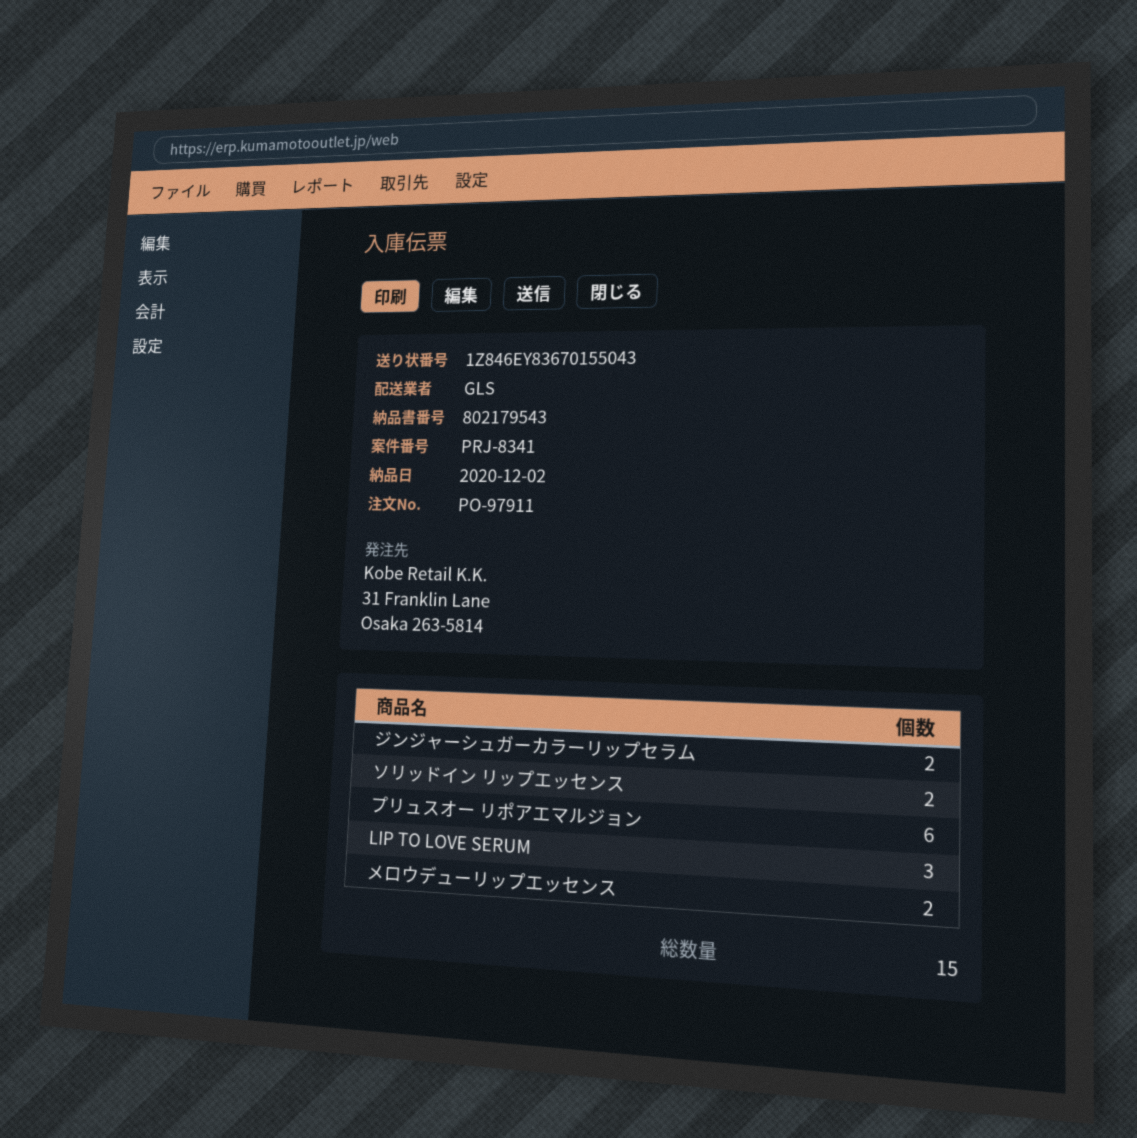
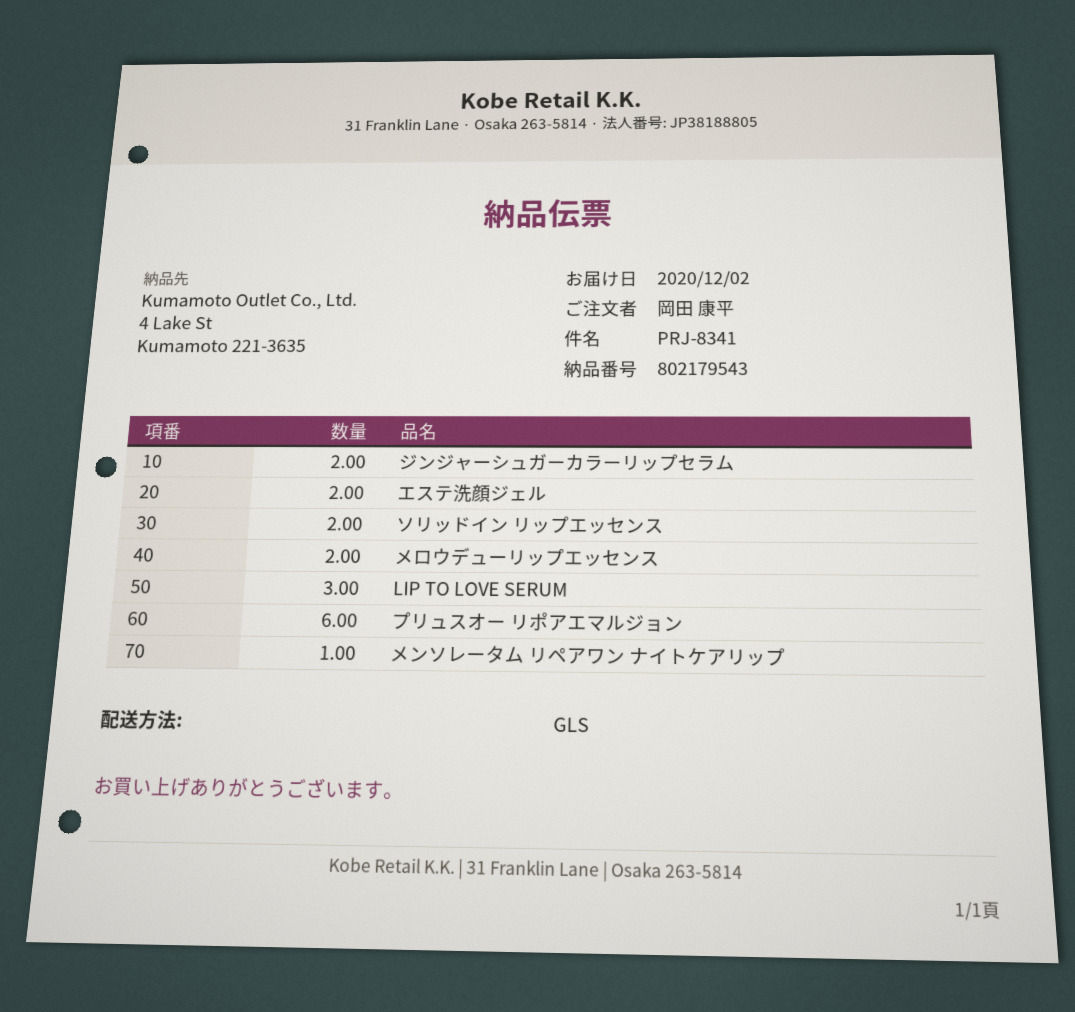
エステ洗顔ジェル: none -> 2
メンソレータム リペアワン ナイトケアリップ: none -> 1

